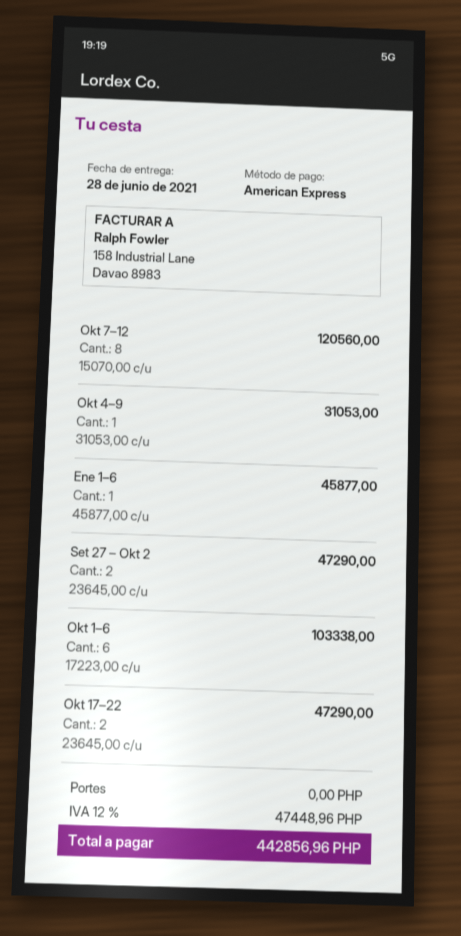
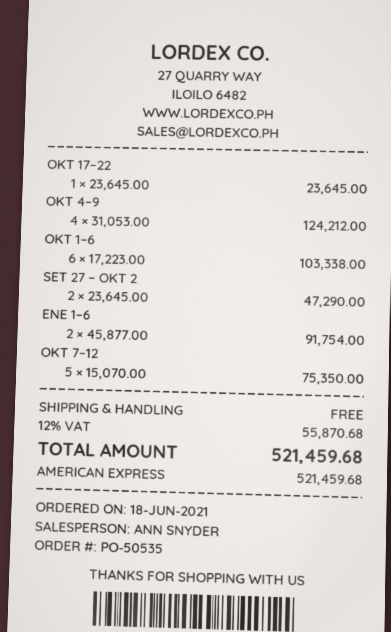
Okt 7–12: 8 x 15070.00 = 120560.00 -> 5 x 15070.00 = 75350.00
Okt 4–9: 1 x 31053.00 = 31053.00 -> 4 x 31053.00 = 124212.00
Ene 1–6: 1 x 45877.00 = 45877.00 -> 2 x 45877.00 = 91754.00
Okt 17–22: 2 x 23645.00 = 47290.00 -> 1 x 23645.00 = 23645.00
tax: 12% = 47448.96 -> 12% = 55870.68
total: 442856.96 -> 521459.68

